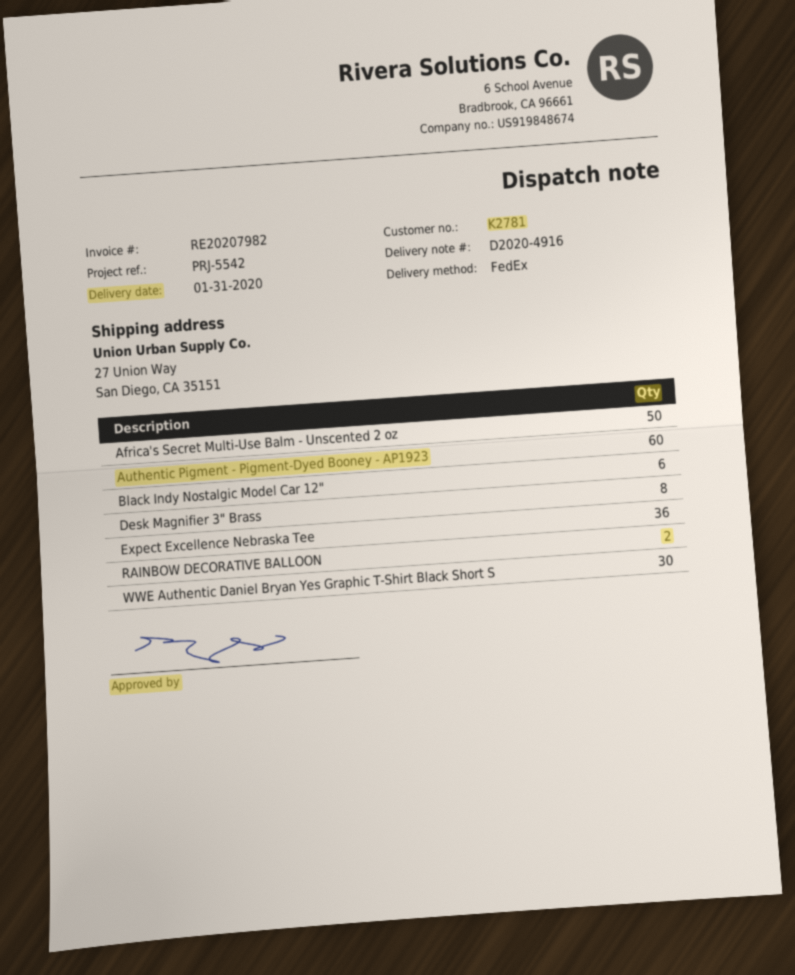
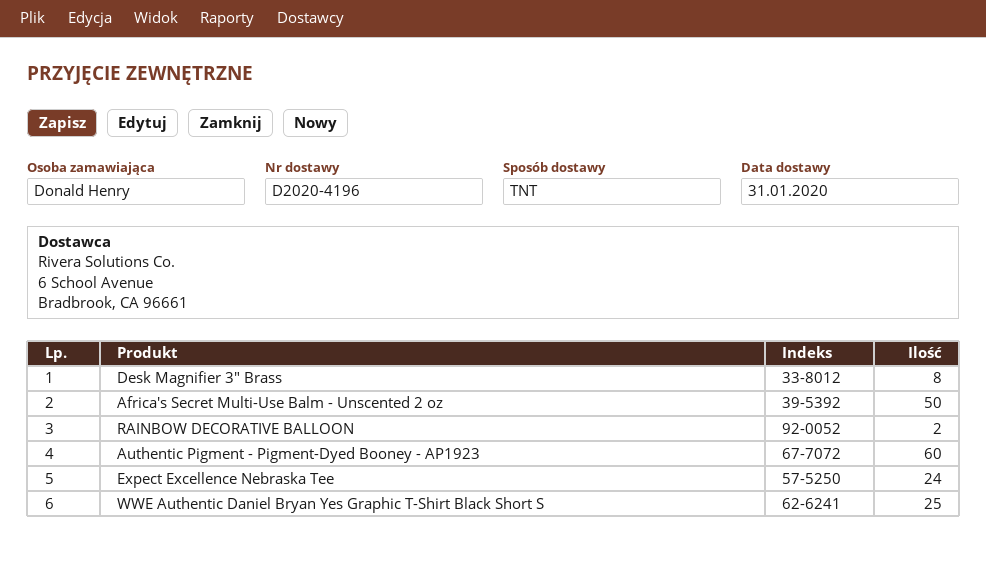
delivery note number: D2020-4916 -> D2020-4196
shipping method: FedEx -> TNT
Black Indy Nostalgic Model Car 12": 6 -> none
Expect Excellence Nebraska Tee: 36 -> 24
WWE Authentic Daniel Bryan Yes Graphic T-Shirt Black Short S: 30 -> 25

